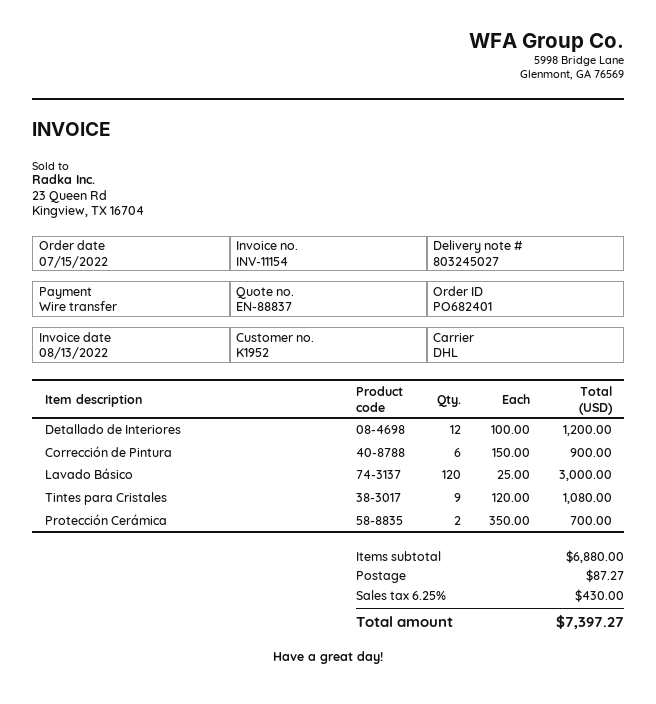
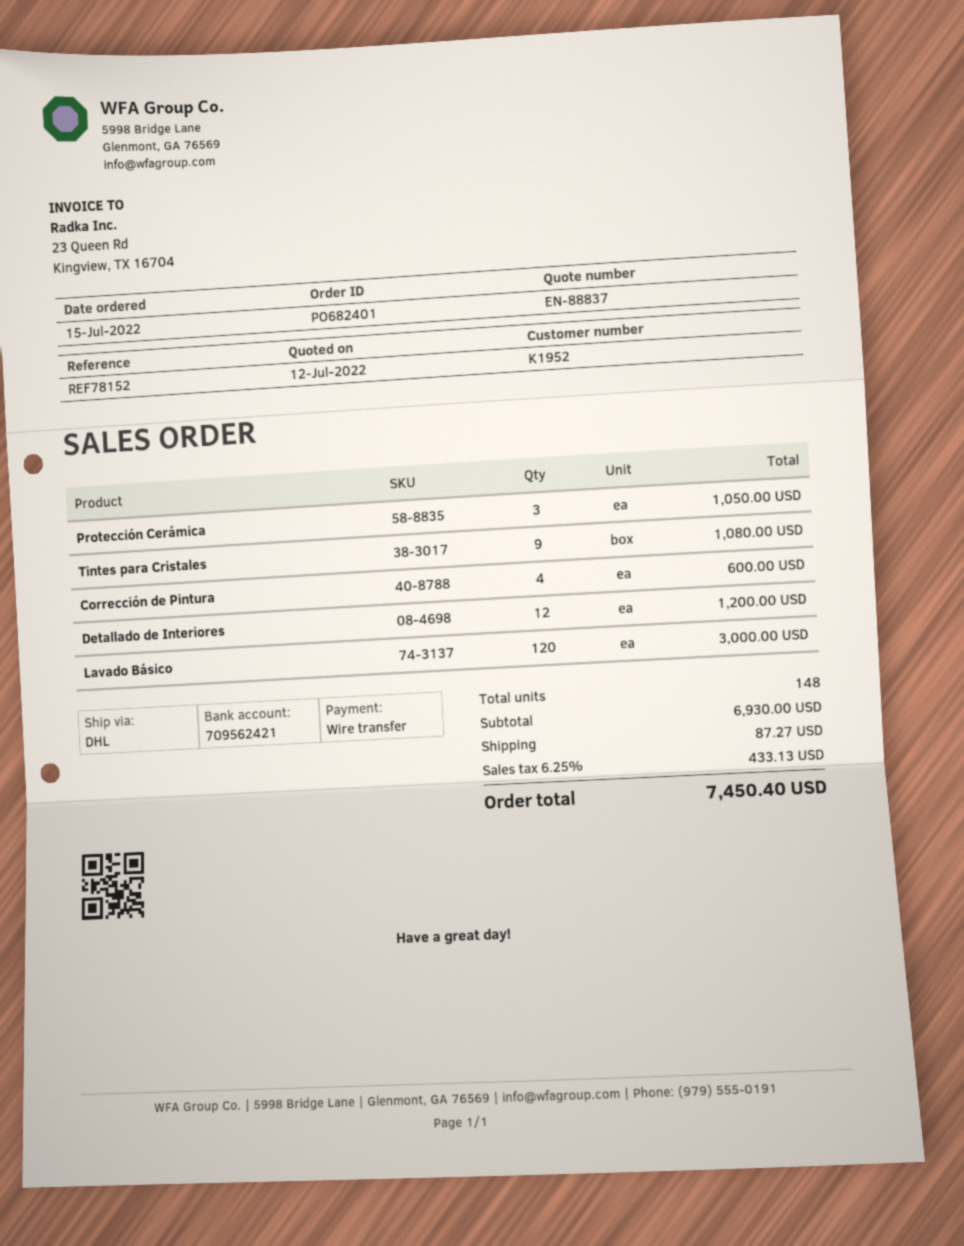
Corrección de Pintura: 6 for 900.00 -> 4 for 600.00
Protección Cerámica: 2 for 700.00 -> 3 for 1050.00
subtotal: 6880.00 -> 6930.00
tax: 6.25% = 430.00 -> 6.25% = 433.13
total: 7397.27 -> 7450.40

